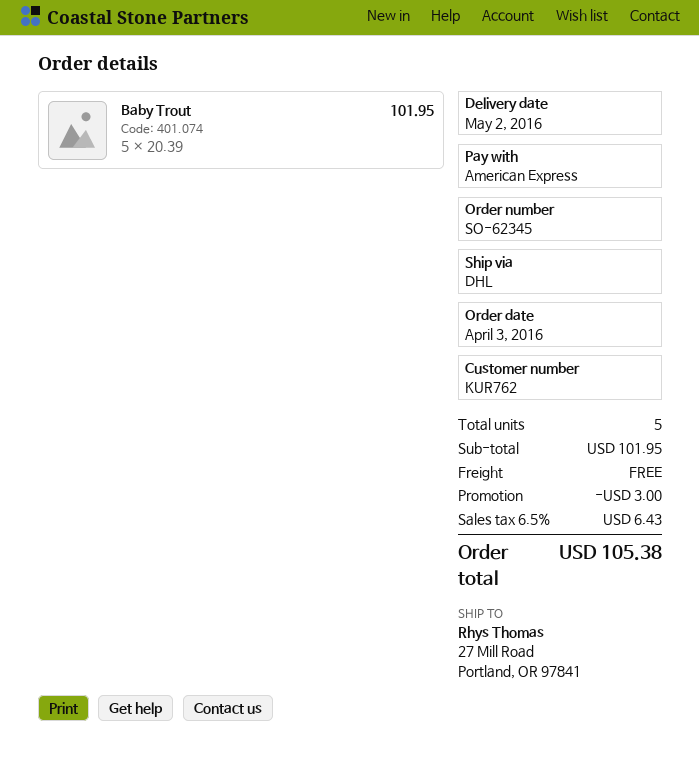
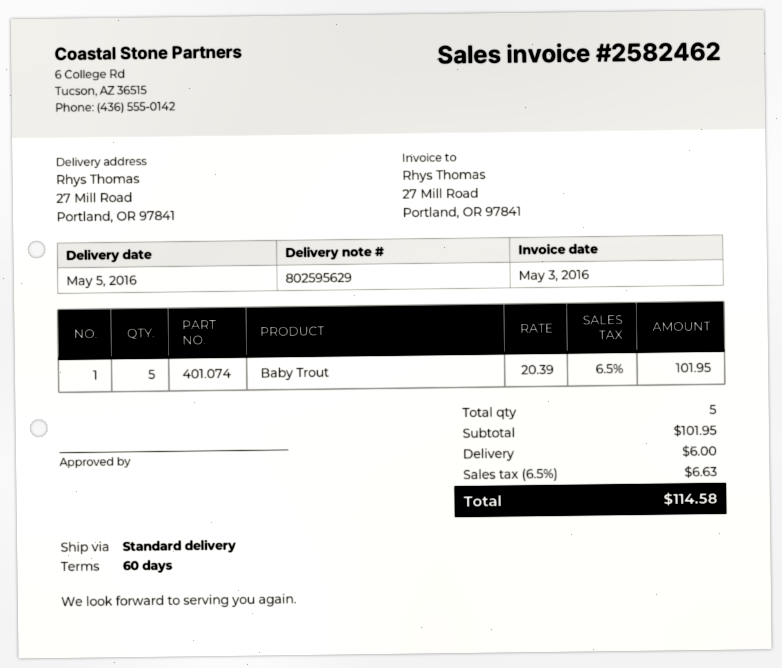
delivery date: 2016-05-02 -> 2016-05-05
shipping method: DHL -> standard
discount: 3.00 -> none
shipping: 0.00 -> 6.00
tax: 6.5% = 6.43 -> 6.5% = 6.63
total: 105.38 -> 114.58

